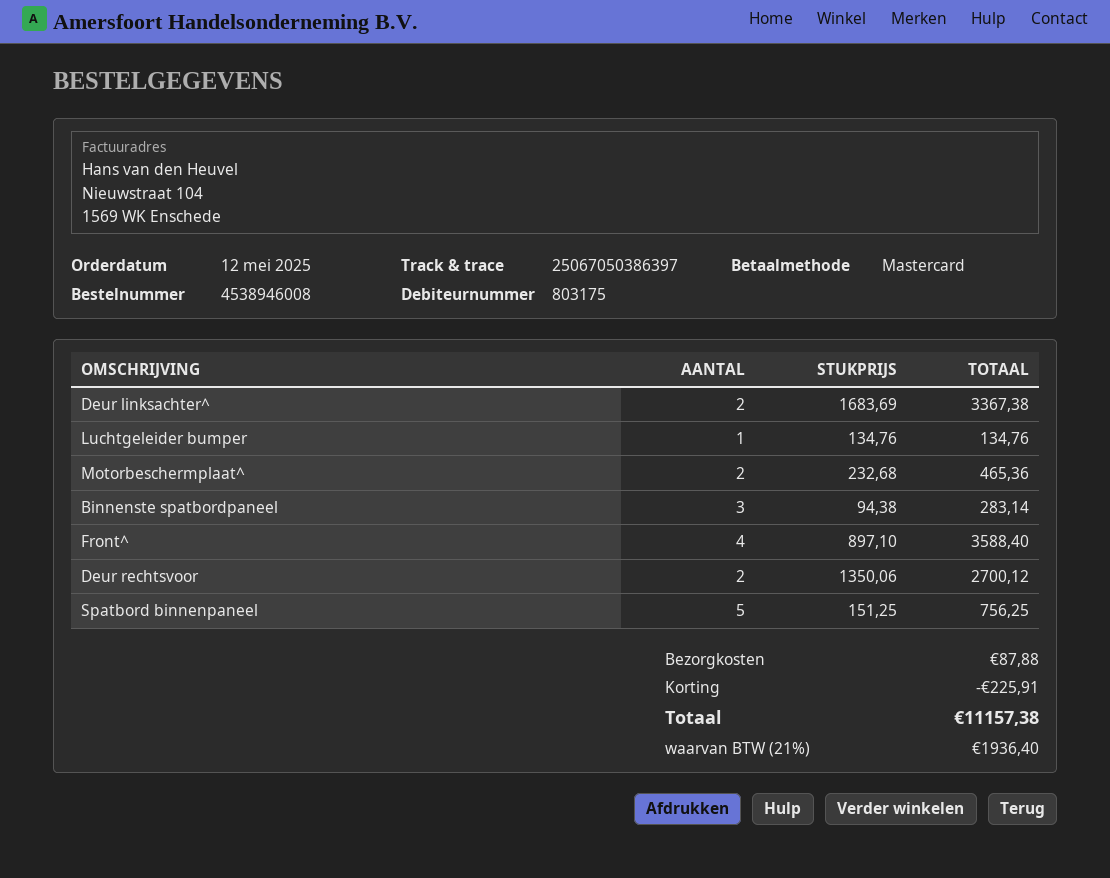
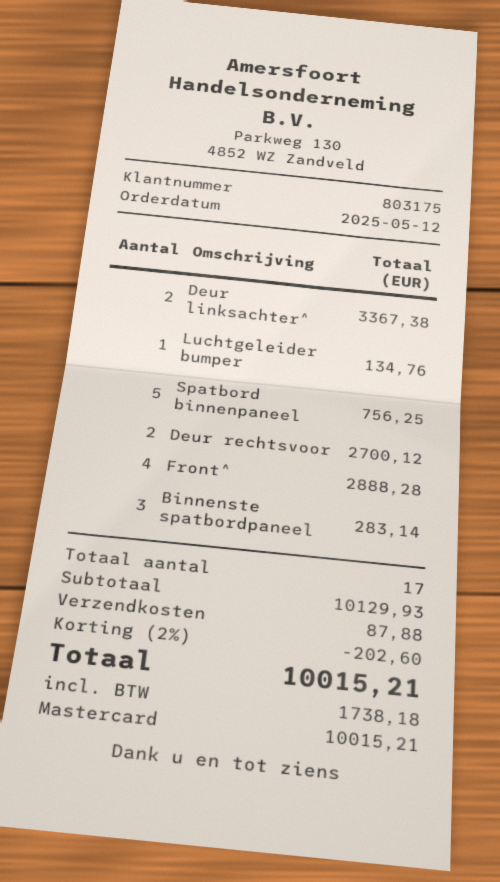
Motorbeschermplaat^: 2 for 465.36 -> none
Front^: 4 for 3588.40 -> 4 for 2888.28
discount: 225.91 -> 202.60
tax: 1936.40 -> 1738.18
total: 11157.38 -> 10015.21

